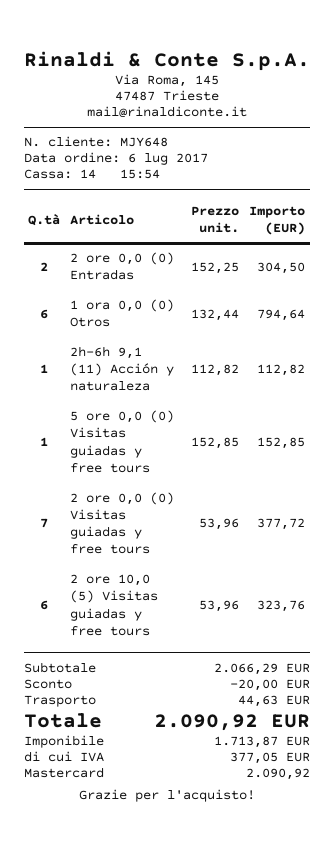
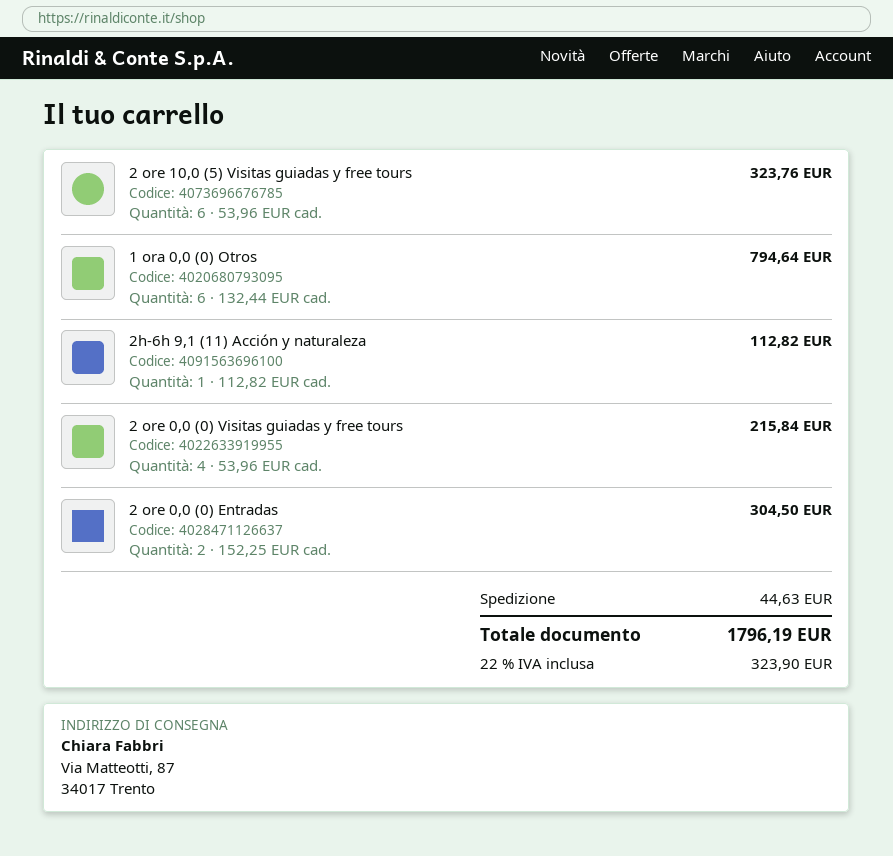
5 ore 0,0 (0) Visitas guiadas y free tours: 1 x 152.85 = 152.85 -> none
2 ore 0,0 (0) Visitas guiadas y free tours: 7 x 53.96 = 377.72 -> 4 x 53.96 = 215.84
discount: 20.00 -> none
tax: 377.05 -> 323.90
total: 2090.92 -> 1796.19

